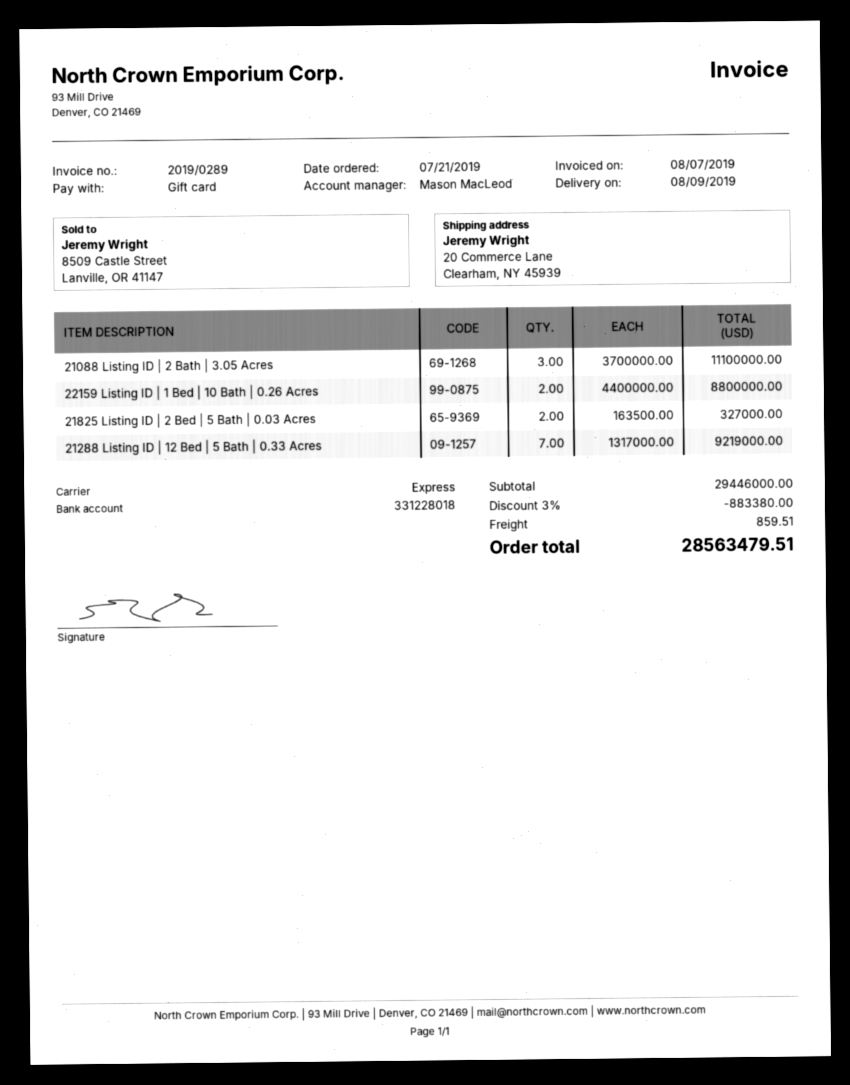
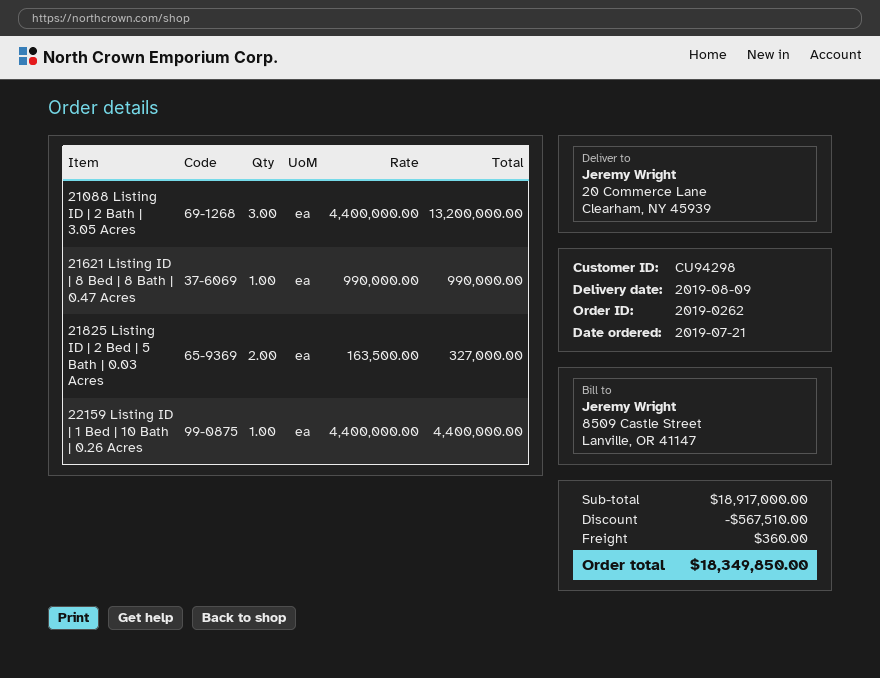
21088 Listing ID | 2 Bath | 3.05 Acres: 3 x 3700000.00 = 11100000.00 -> 3 x 4400000.00 = 13200000.00
22159 Listing ID | 1 Bed | 10 Bath | 0.26 Acres: 2 x 4400000.00 = 8800000.00 -> 1 x 4400000.00 = 4400000.00
21288 Listing ID | 12 Bed | 5 Bath | 0.33 Acres: 7 x 1317000.00 = 9219000.00 -> none
21621 Listing ID | 8 Bed | 8 Bath | 0.47 Acres: none -> 1 x 990000.00 = 990000.00
subtotal: 29446000.00 -> 18917000.00
discount: 883380.00 -> 567510.00
shipping: 859.51 -> 360.00
total: 28563479.51 -> 18349850.00

